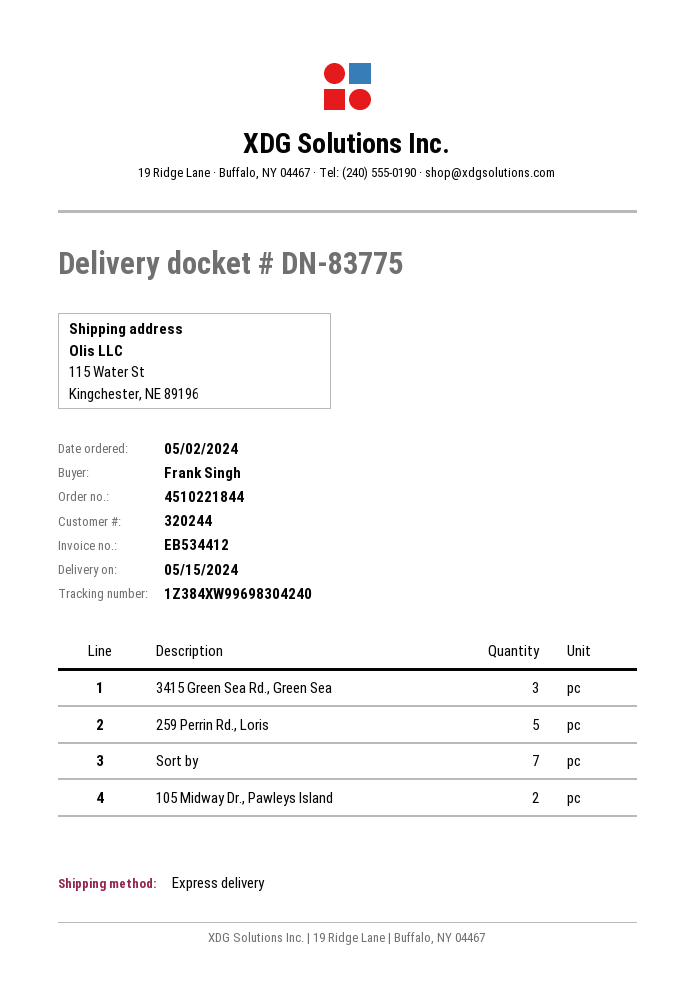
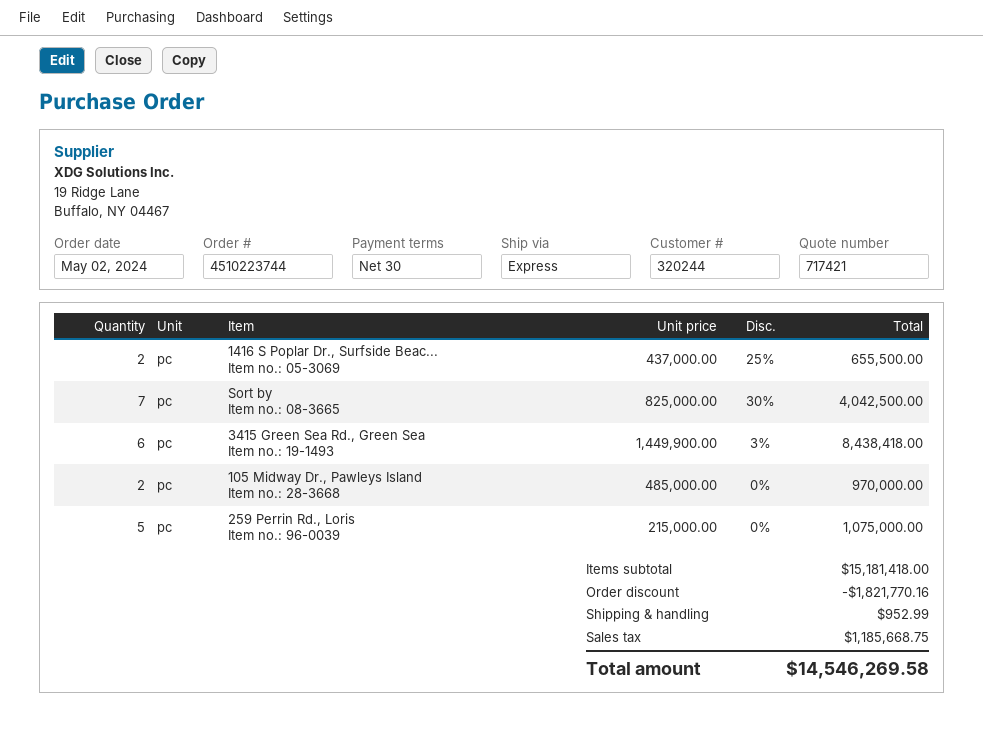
order number: 4510221844 -> 4510223744
3415 Green Sea Rd., Green Sea: 3 -> 6
1416 S Poplar Dr., Surfside Beac...: none -> 2

